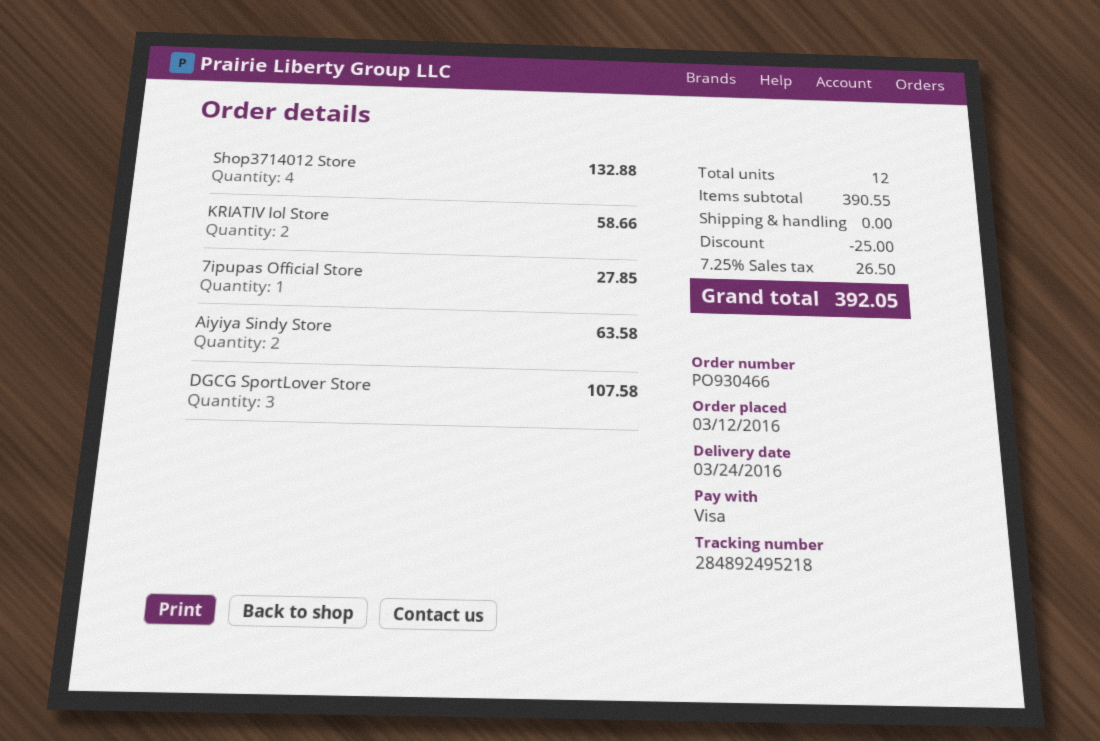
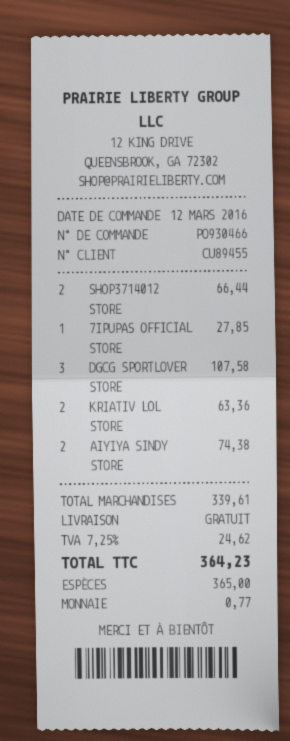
payment method: Visa -> cash
Shop3714012 Store: 4 for 132.88 -> 2 for 66.44
KRIATIV lol Store: 2 for 58.66 -> 2 for 63.36
Aiyiya Sindy Store: 2 for 63.58 -> 2 for 74.38
subtotal: 390.55 -> 339.61
discount: 25.00 -> none
tax: 7.25% = 26.50 -> 7.25% = 24.62
total: 392.05 -> 364.23

